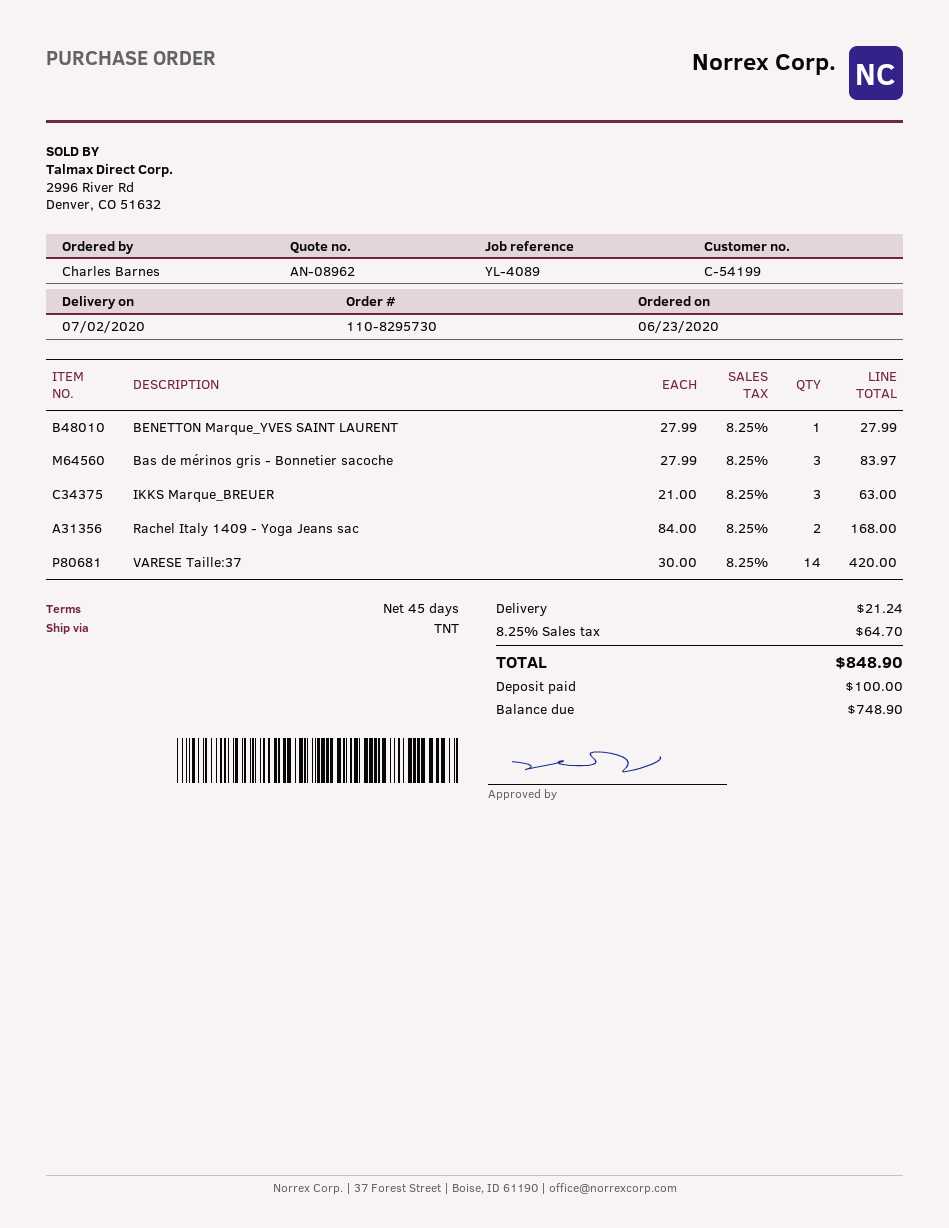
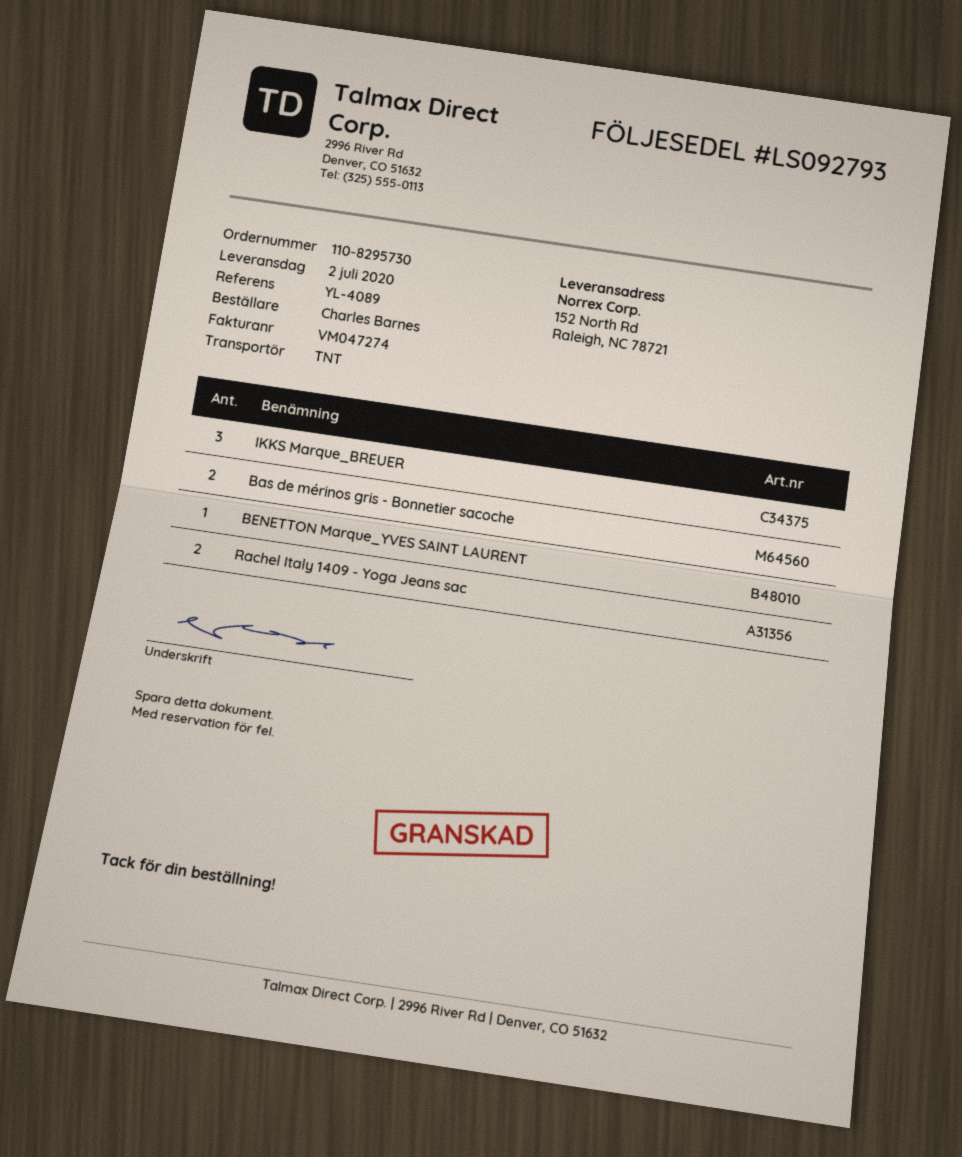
Bas de mérinos gris - Bonnetier sacoche: 3 -> 2
VARESE Taille:37: 14 -> none

